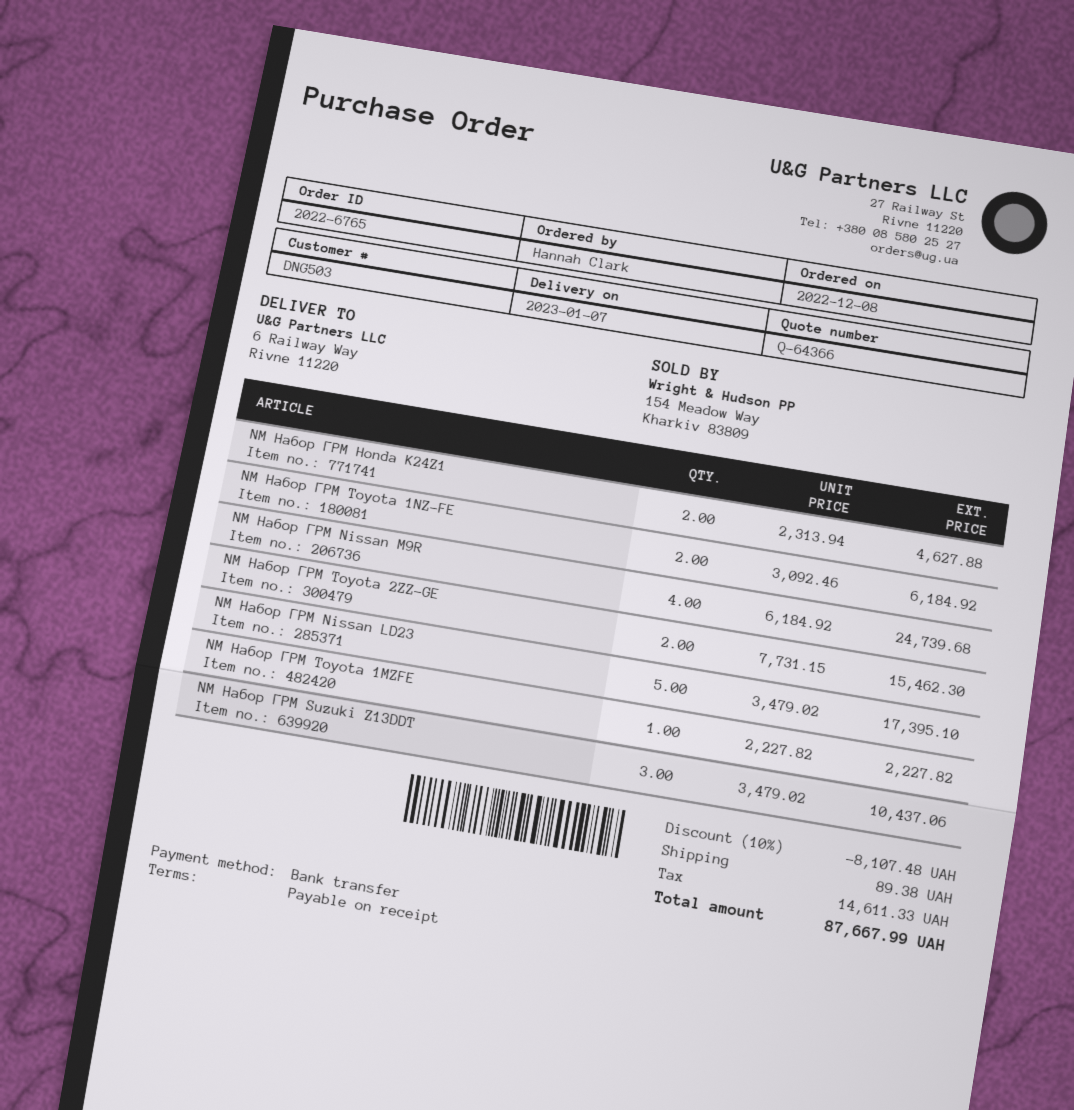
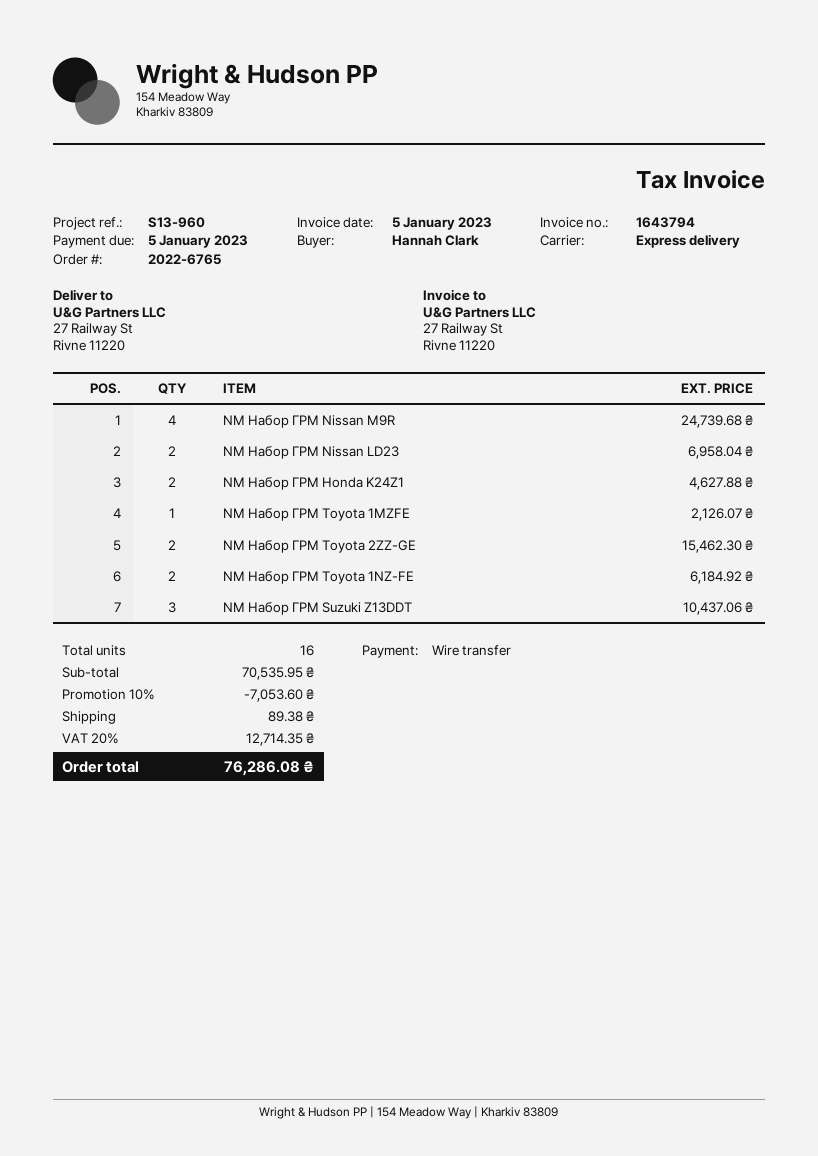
ship to: 6 Railway Way, Rivne 11220 -> 27 Railway St, Rivne 11220
NM Набор ГРМ Nissan LD23: 5 for 17395.10 -> 2 for 6958.04
NM Набор ГРМ Toyota 1MZFE: 1 for 2227.82 -> 1 for 2126.07
discount: 10% = 8107.48 -> 10% = 7053.60
tax: 14611.33 -> 12714.35
total: 87667.99 -> 76286.08

